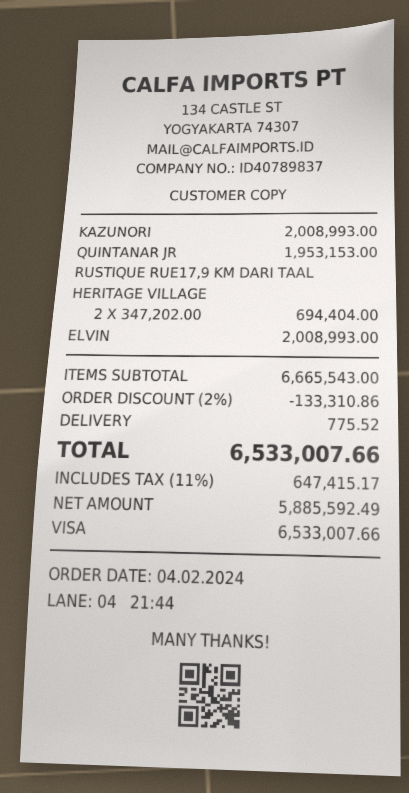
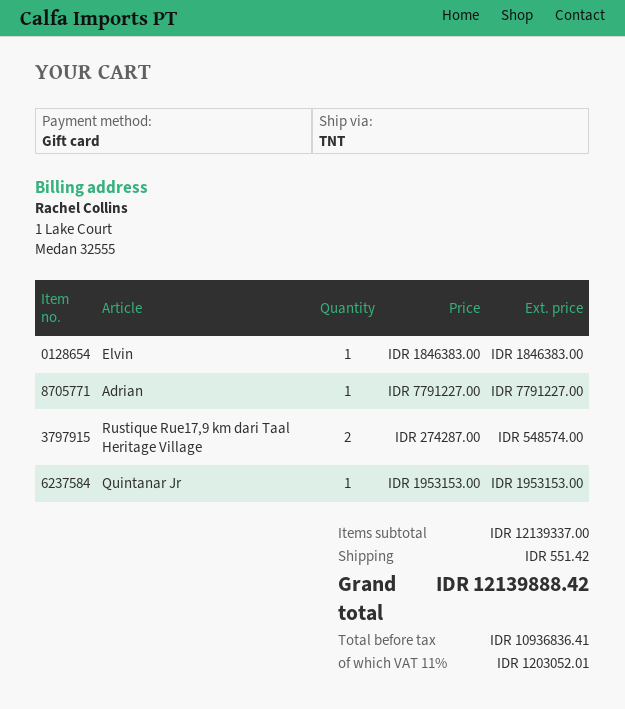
payment method: Visa -> gift card
KAZUNORI: 1 x 2008993.00 = 2008993.00 -> none
RUSTIQUE RUE17,9 KM DARI TAAL HERITAGE VILLAGE: 2 x 347202.00 = 694404.00 -> 2 x 274287.00 = 548574.00
ELVIN: 1 x 2008993.00 = 2008993.00 -> 1 x 1846383.00 = 1846383.00
Adrian: none -> 1 x 7791227.00 = 7791227.00
subtotal: 6665543.00 -> 12139337.00
discount: 2% = 133310.86 -> none
shipping: 775.52 -> 551.42
net: 5885592.49 -> 10936836.41
tax: 11% = 647415.17 -> 11% = 1203052.01
total: 6533007.66 -> 12139888.42

